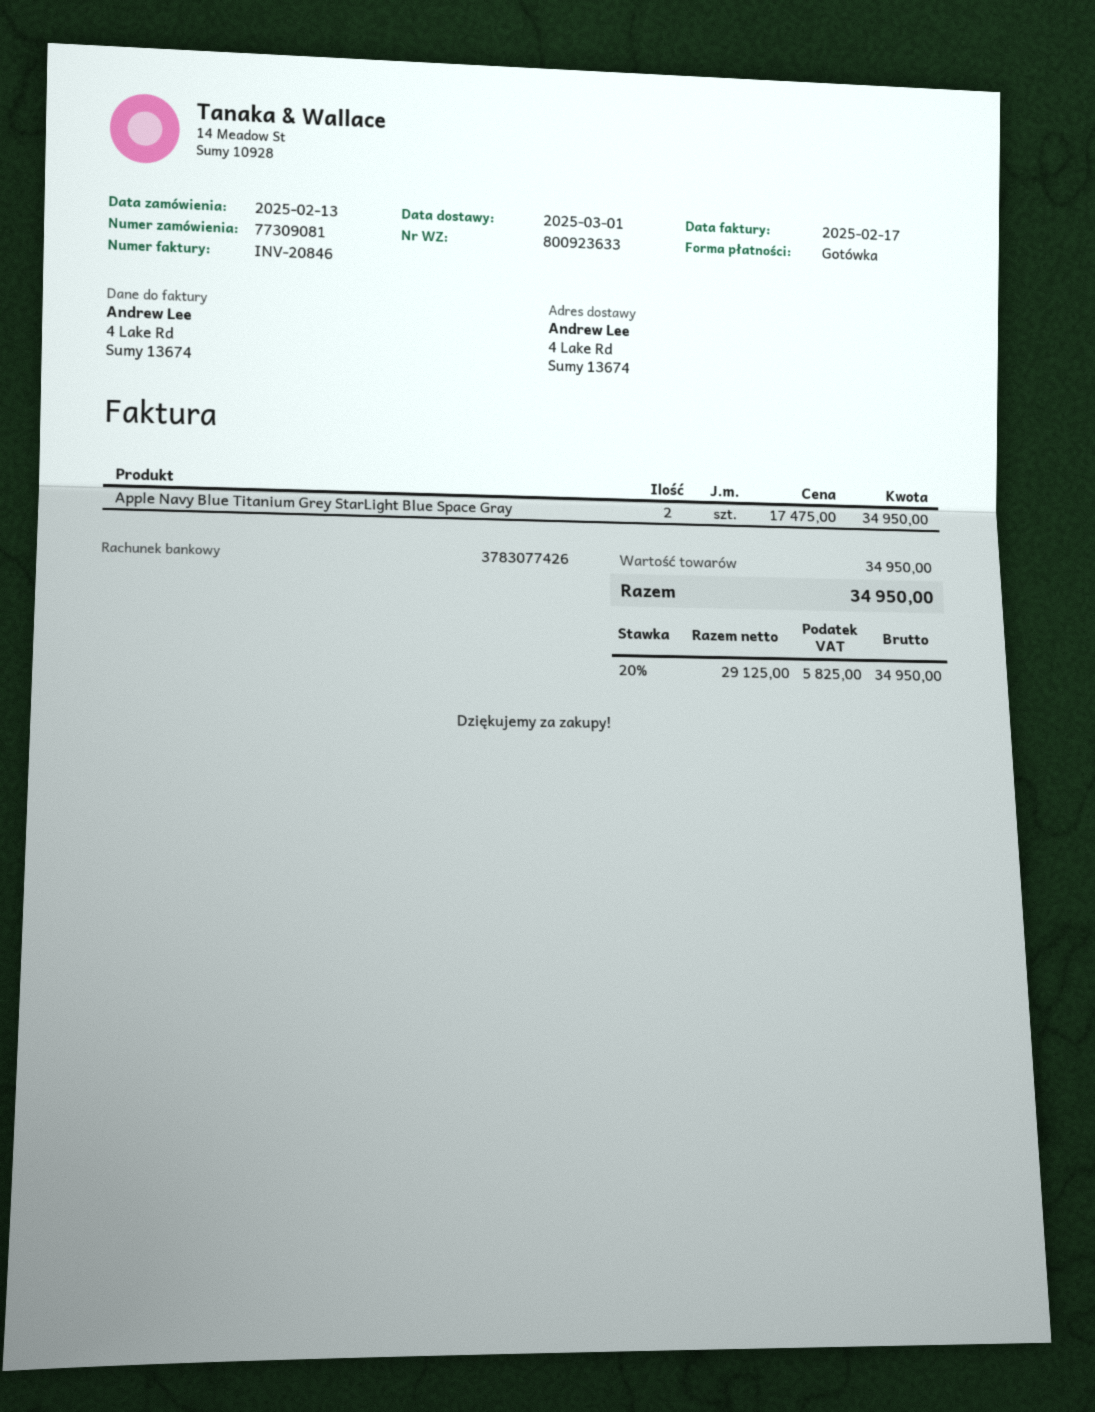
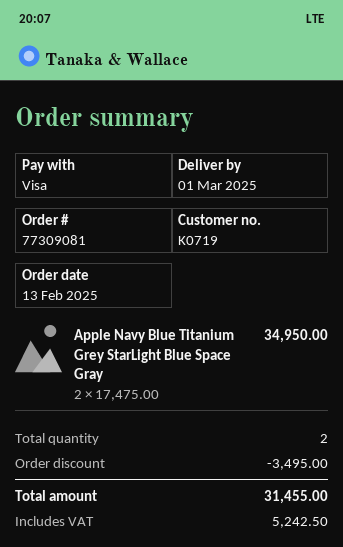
payment method: cash -> Visa
discount: none -> 3495.00
tax: 5825.00 -> 5242.50
total: 34950.00 -> 31455.00

